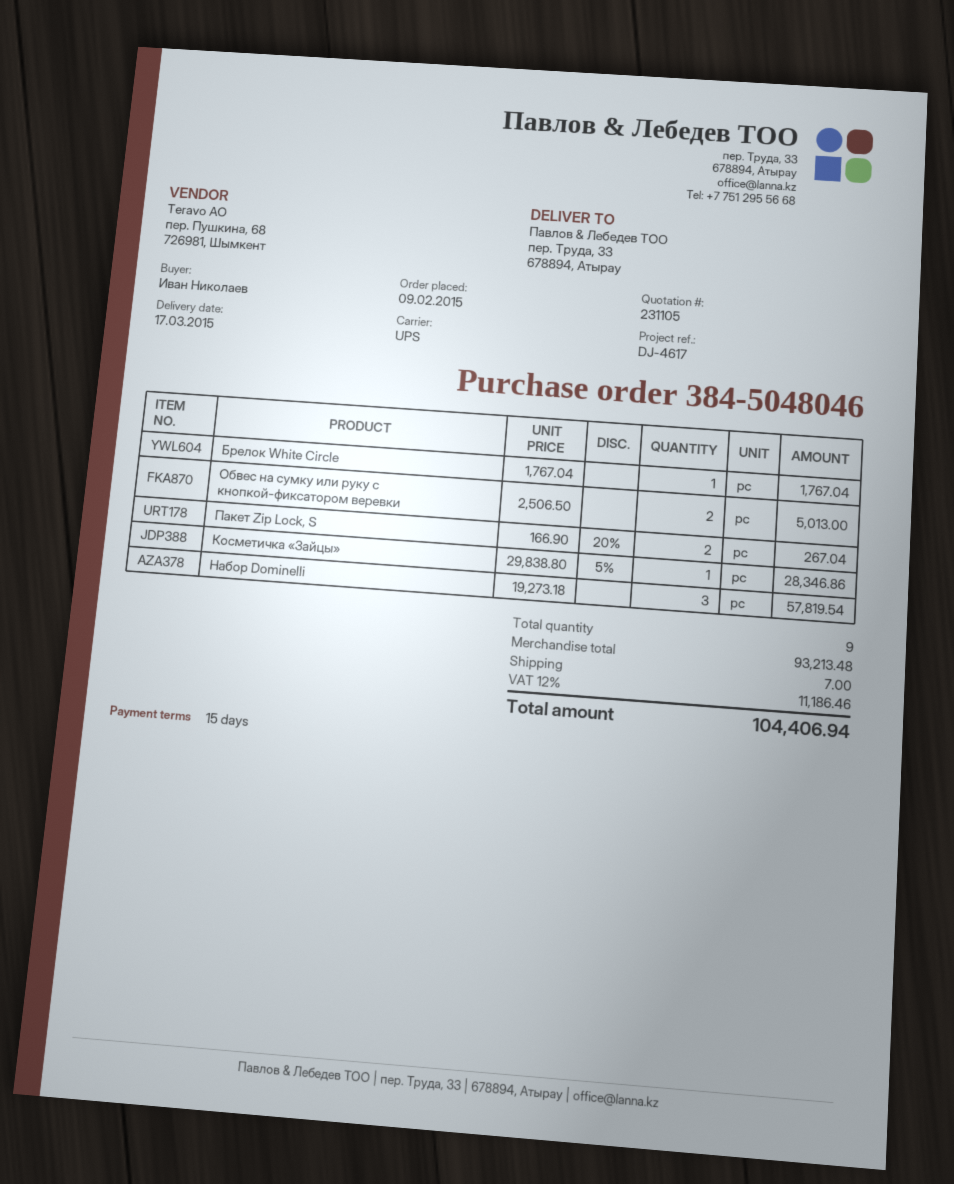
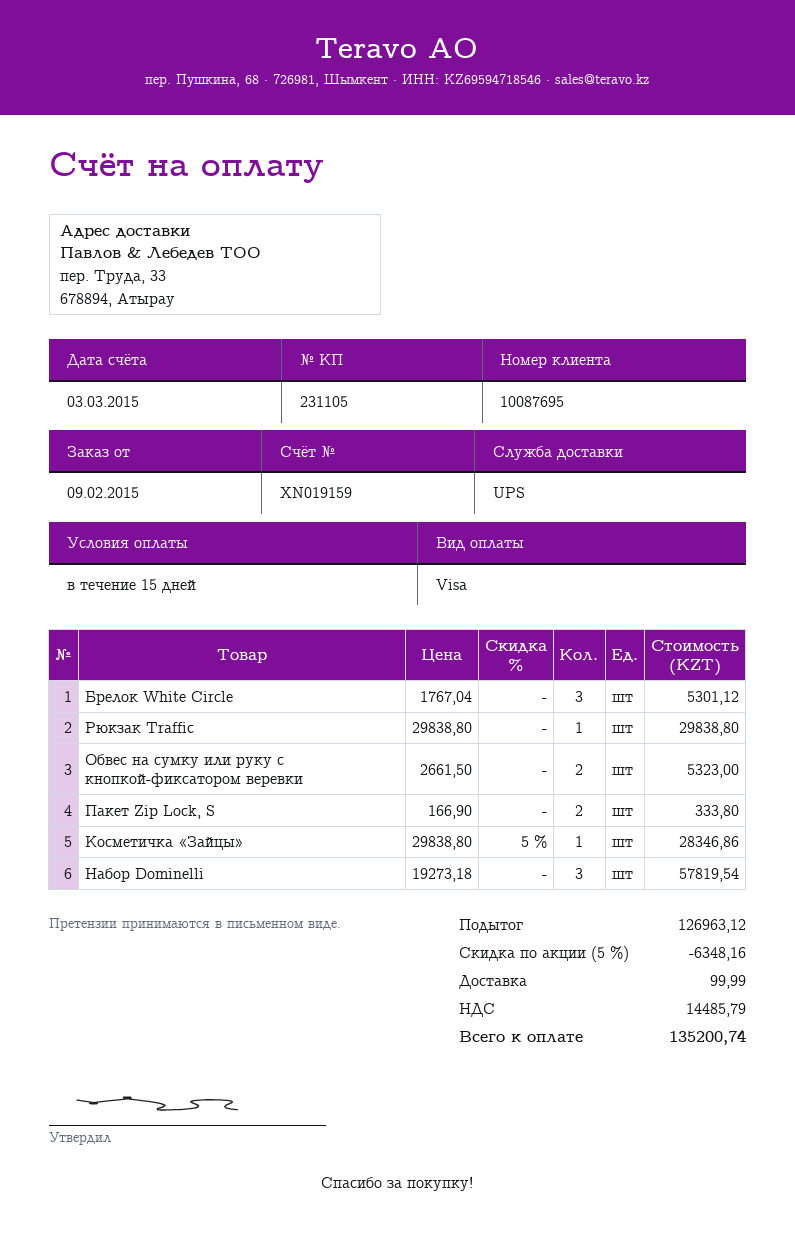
Брелок White Circle: 1 x 1767.04 = 1767.04 -> 3 x 1767.04 = 5301.12
Обвес на сумку или руку с кнопкой-фиксатором веревки: 2 x 2506.50 = 5013.00 -> 2 x 2661.50 = 5323.00
Пакет Zip Lock, S: 2 x 166.90 - 20% = 267.04 -> 2 x 166.90 = 333.80
Рюкзак Traffic: none -> 1 x 29838.80 = 29838.80
subtotal: 93213.48 -> 126963.12
discount: none -> 5% = 6348.16
shipping: 7.00 -> 99.99
tax: 11186.46 -> 14485.79
total: 104406.94 -> 135200.74

